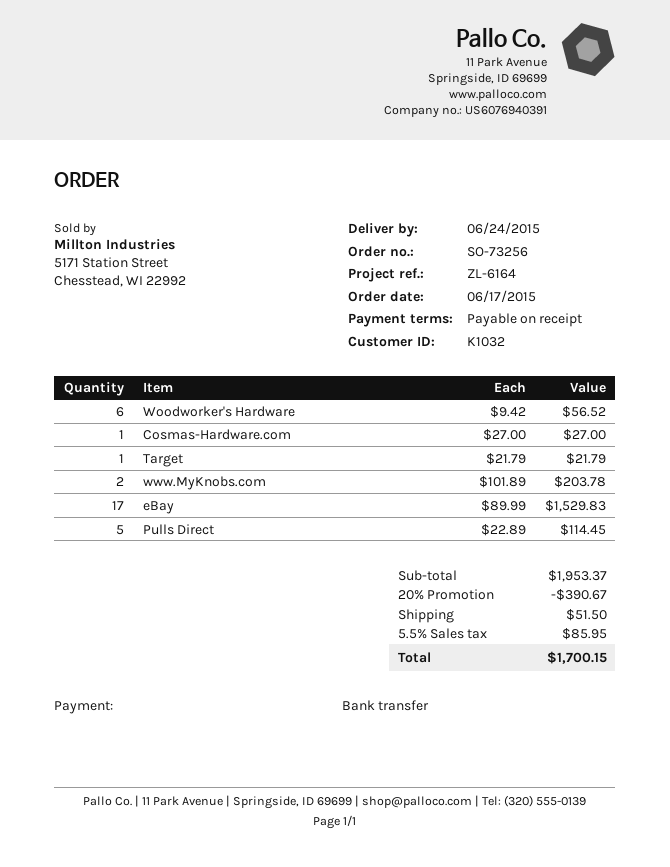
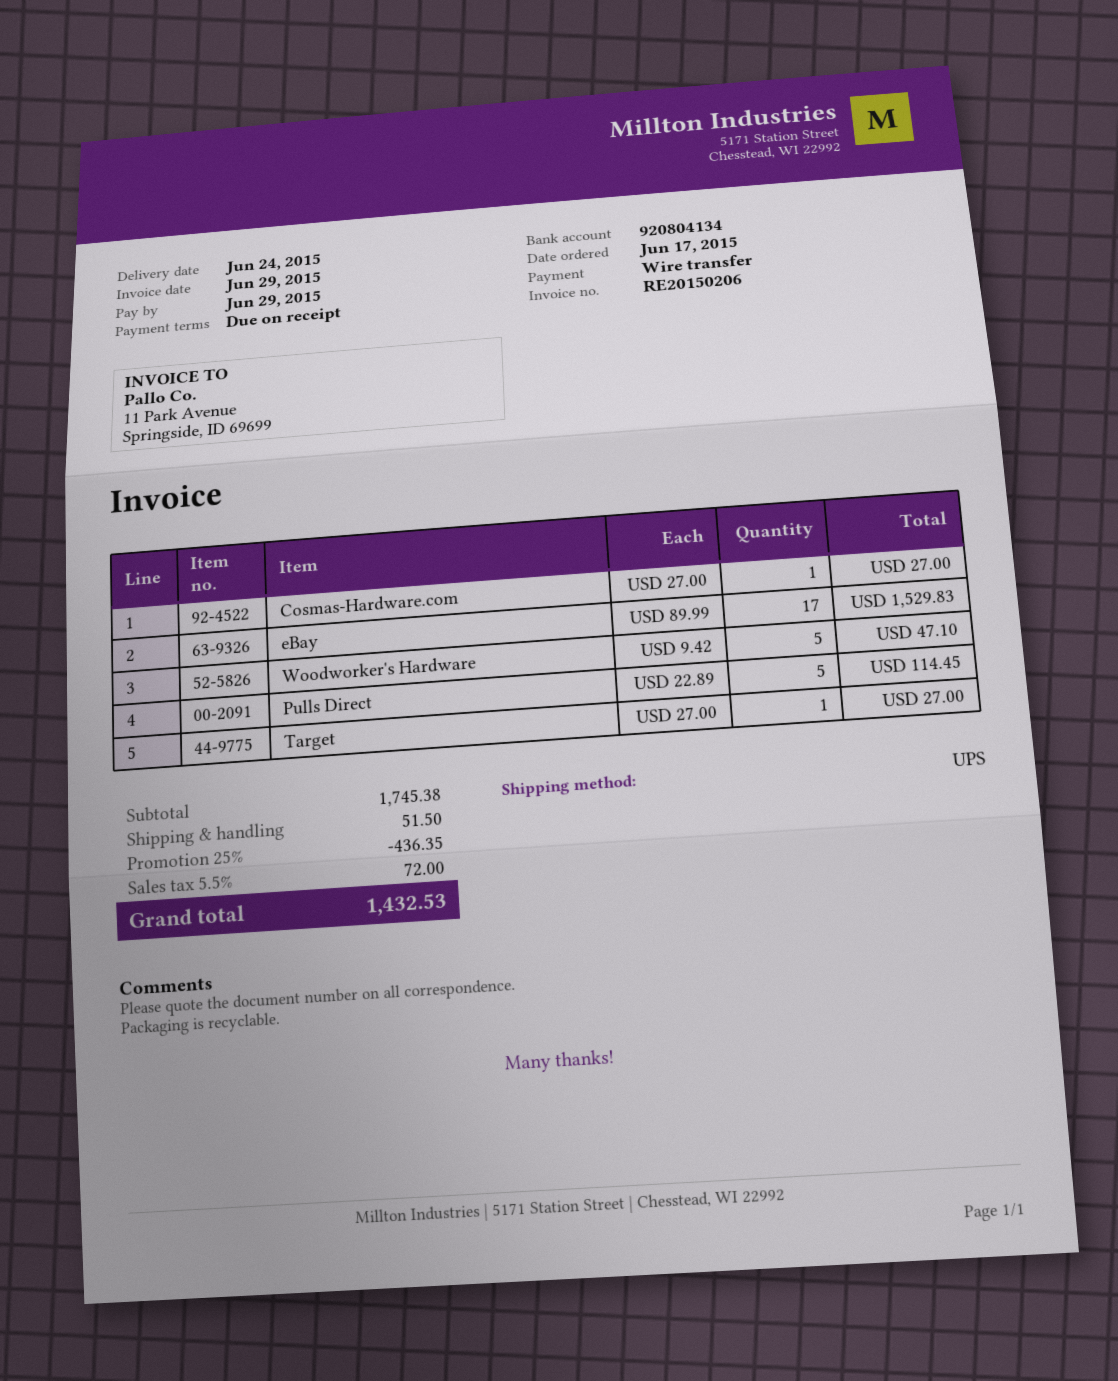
Woodworker's Hardware: 6 x 9.42 = 56.52 -> 5 x 9.42 = 47.10
Target: 1 x 21.79 = 21.79 -> 1 x 27.00 = 27.00
www.MyKnobs.com: 2 x 101.89 = 203.78 -> none
subtotal: 1953.37 -> 1745.38
discount: 20% = 390.67 -> 25% = 436.35
tax: 5.5% = 85.95 -> 5.5% = 72.00
total: 1700.15 -> 1432.53

